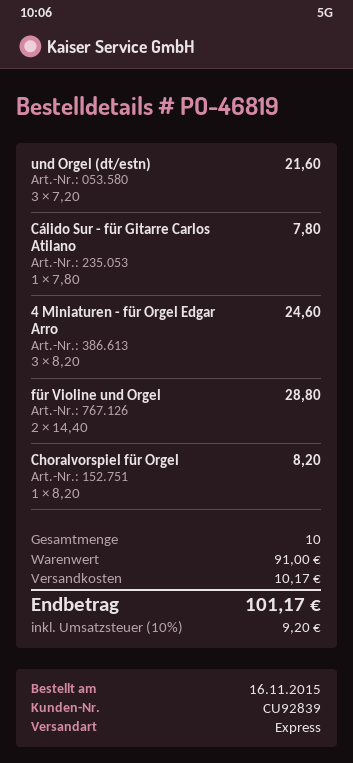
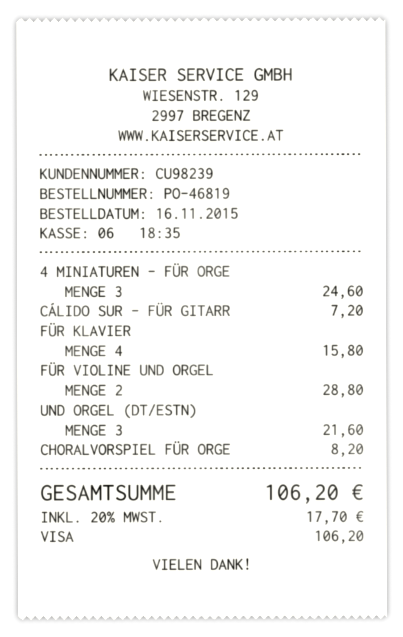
customer number: CU92839 -> CU98239
Cálido Sur - für Gitarre Carlos Atilano: 1 for 7.80 -> 1 for 7.20
FÜR KLAVIER: none -> 4 for 15.80
shipping: 10.17 -> none
tax: 10% = 9.20 -> 20% = 17.70
total: 101.17 -> 106.20

